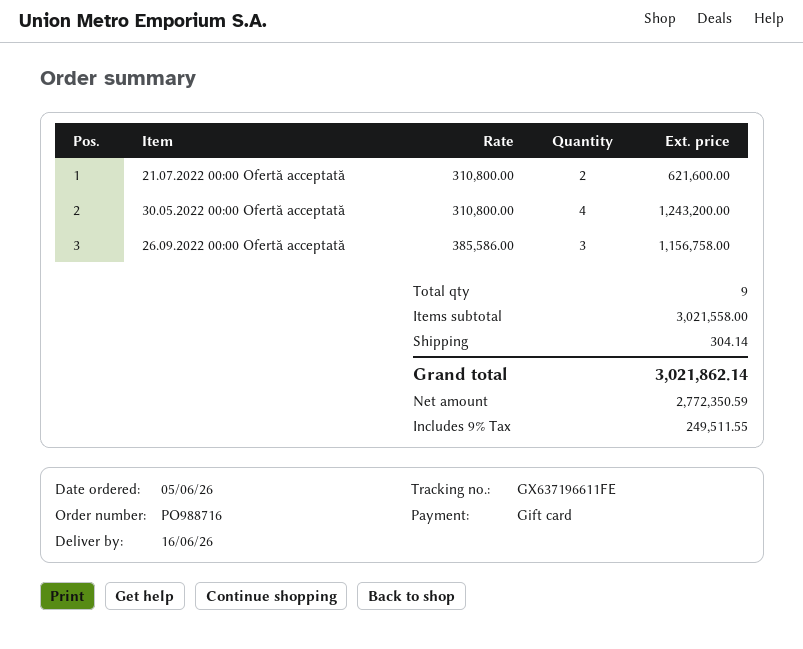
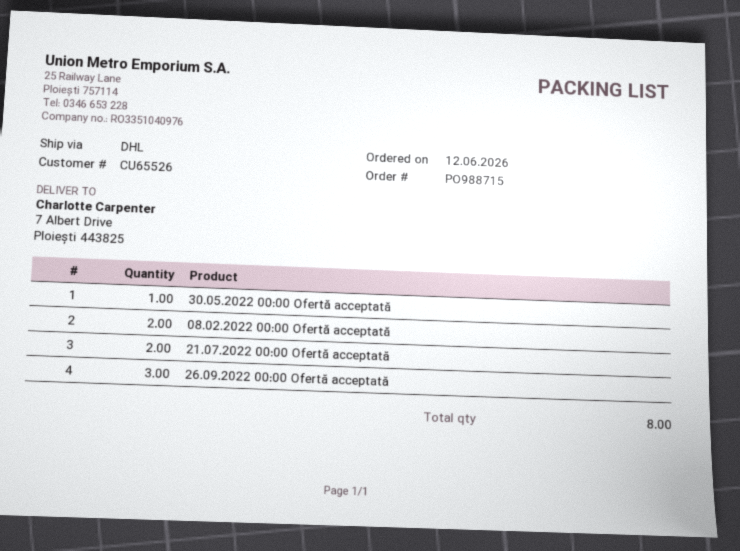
order number: PO988716 -> PO988715
order date: 2026-06-05 -> 2026-06-12
30.05.2022 00:00 Ofertă acceptată: 4 -> 1
08.02.2022 00:00 Ofertă acceptată: none -> 2
total quantity: 9 -> 8

